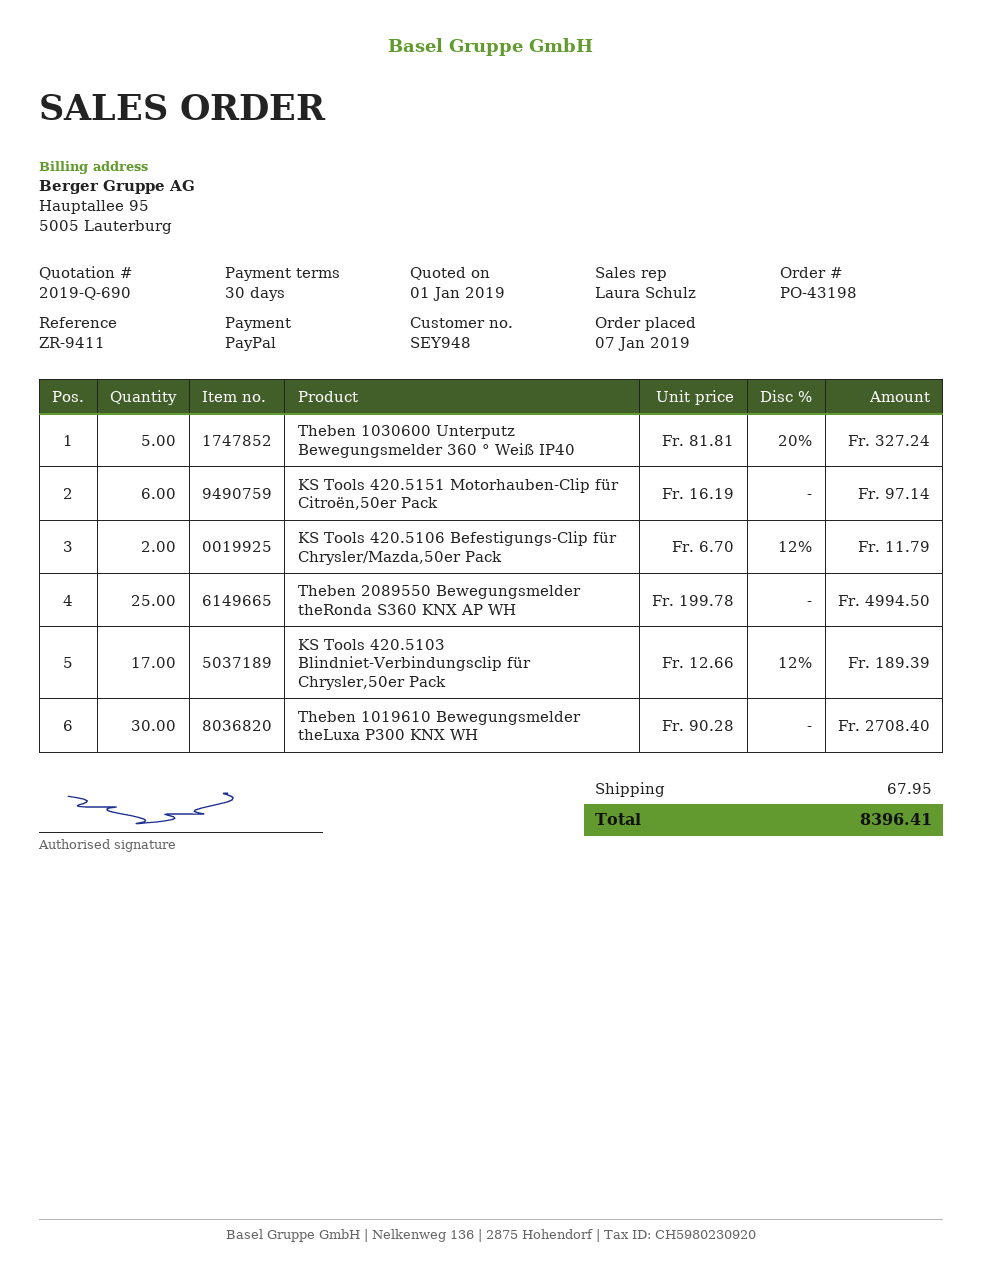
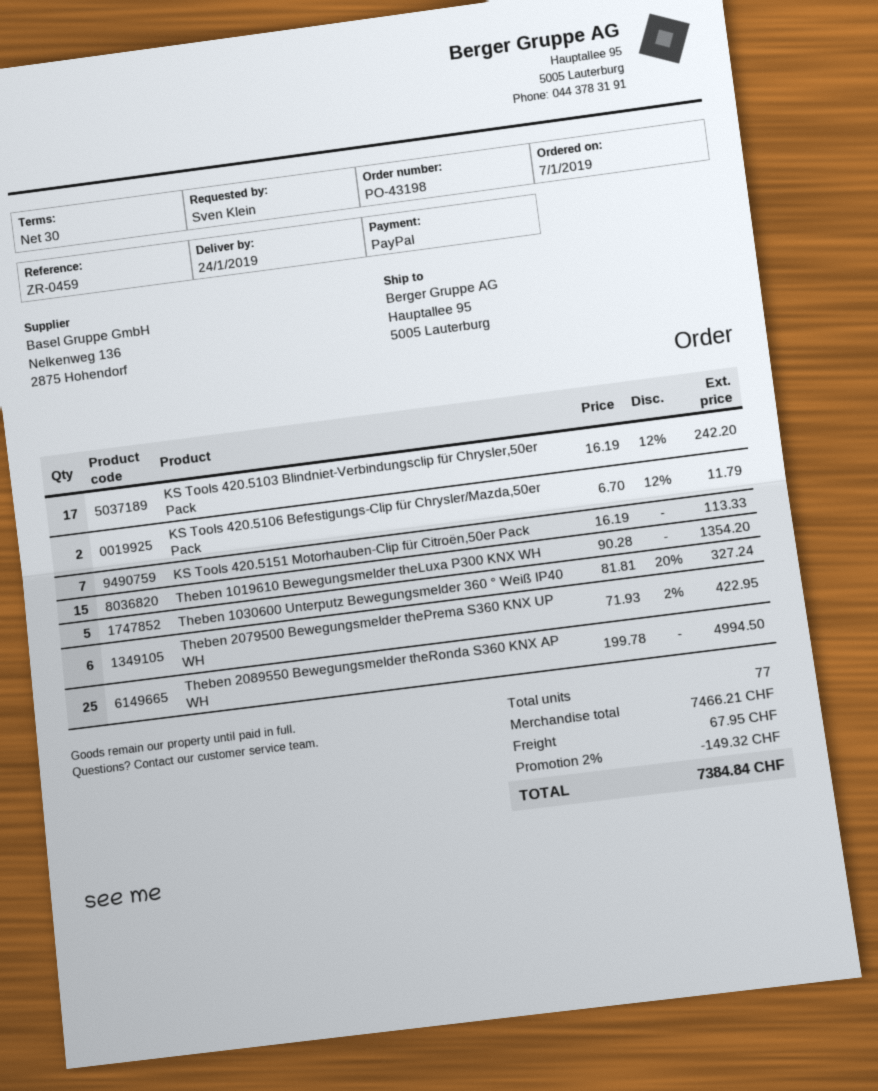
reference: ZR-9411 -> ZR-0459
KS Tools 420.5151 Motorhauben-Clip für Citroën,50er Pack: 6 x 16.19 = 97.14 -> 7 x 16.19 = 113.33
KS Tools 420.5103 Blindniet-Verbindungsclip für Chrysler,50er Pack: 17 x 12.66 - 12% = 189.39 -> 17 x 16.19 - 12% = 242.20
Theben 1019610 Bewegungsmelder theLuxa P300 KNX WH: 30 x 90.28 = 2708.40 -> 15 x 90.28 = 1354.20
Theben 2079500 Bewegungsmelder thePrema S360 KNX UP WH: none -> 6 x 71.93 - 2% = 422.95
discount: none -> 2% = 149.32
total: 8396.41 -> 7384.84

